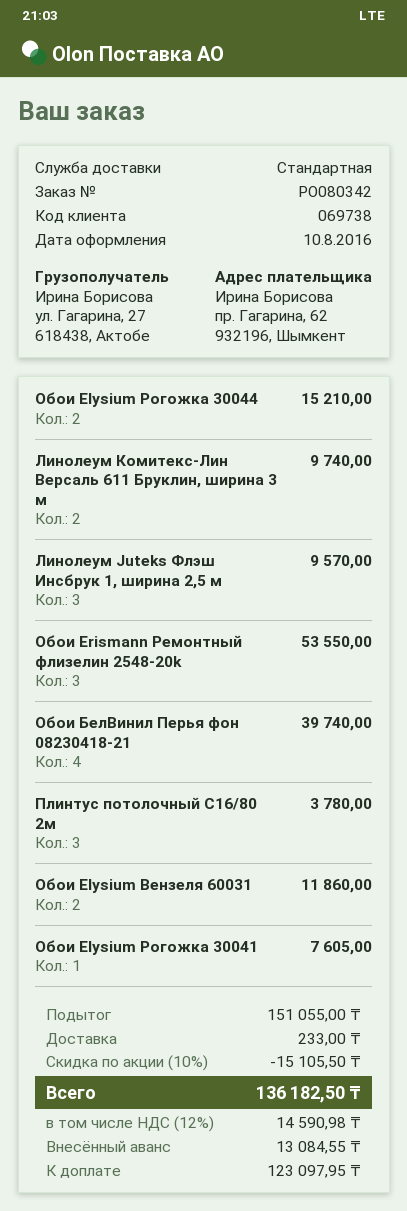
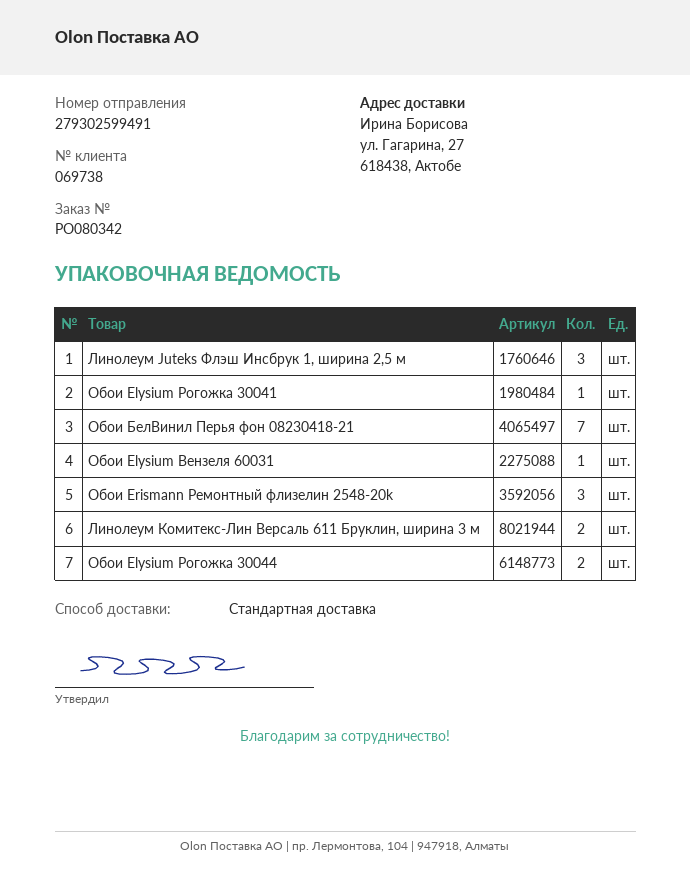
Обои БелВинил Перья фон 08230418-21: 4 -> 7
Плинтус потолочный С16/80 2м: 3 -> none
Обои Elysium Вензеля 60031: 2 -> 1

